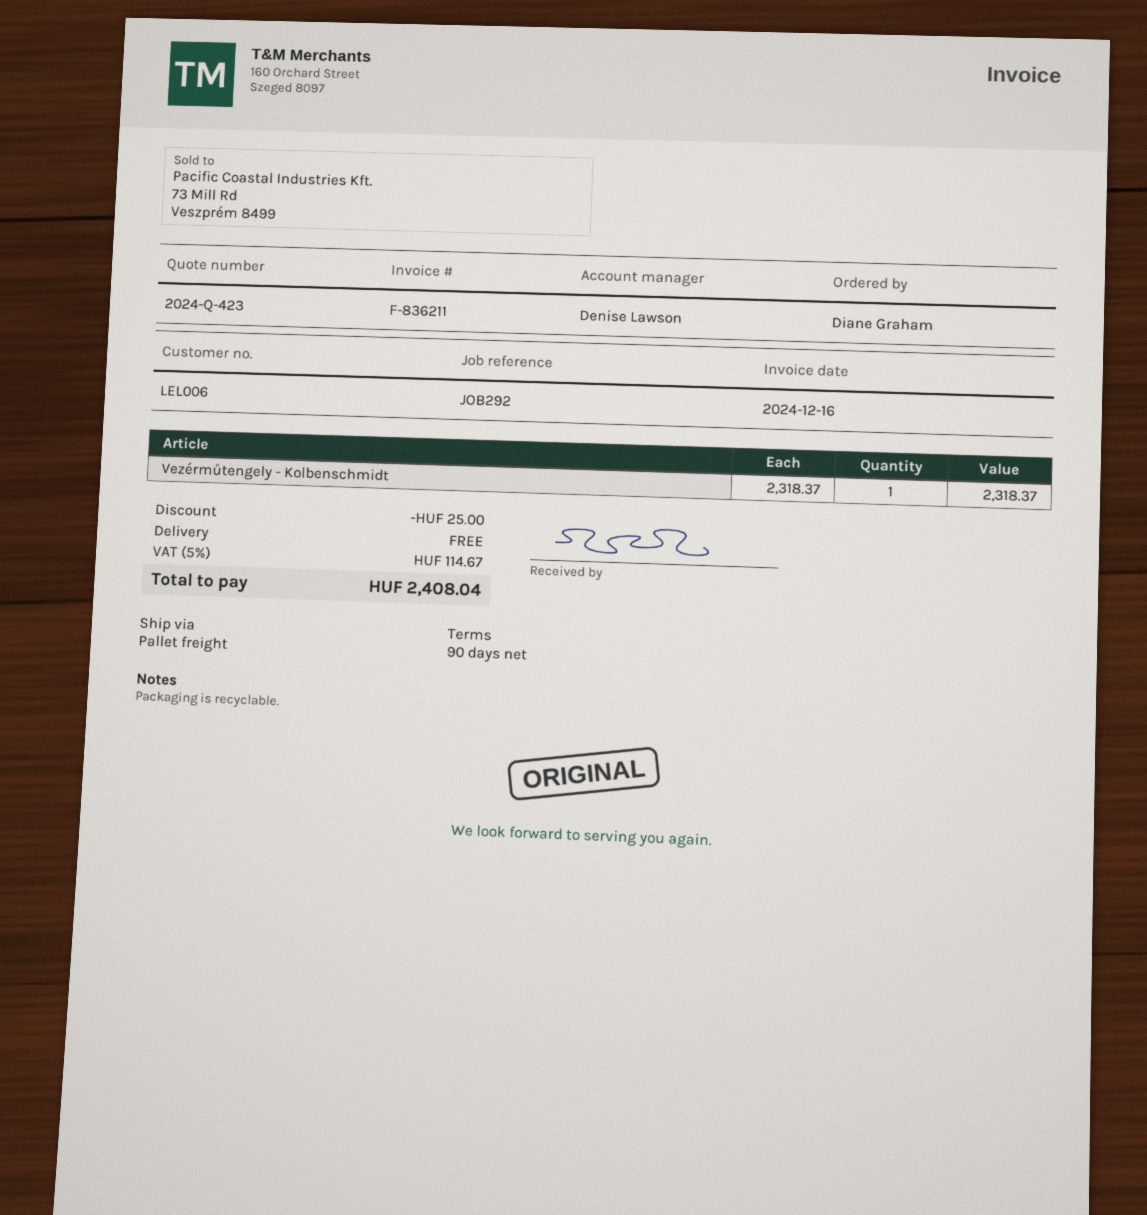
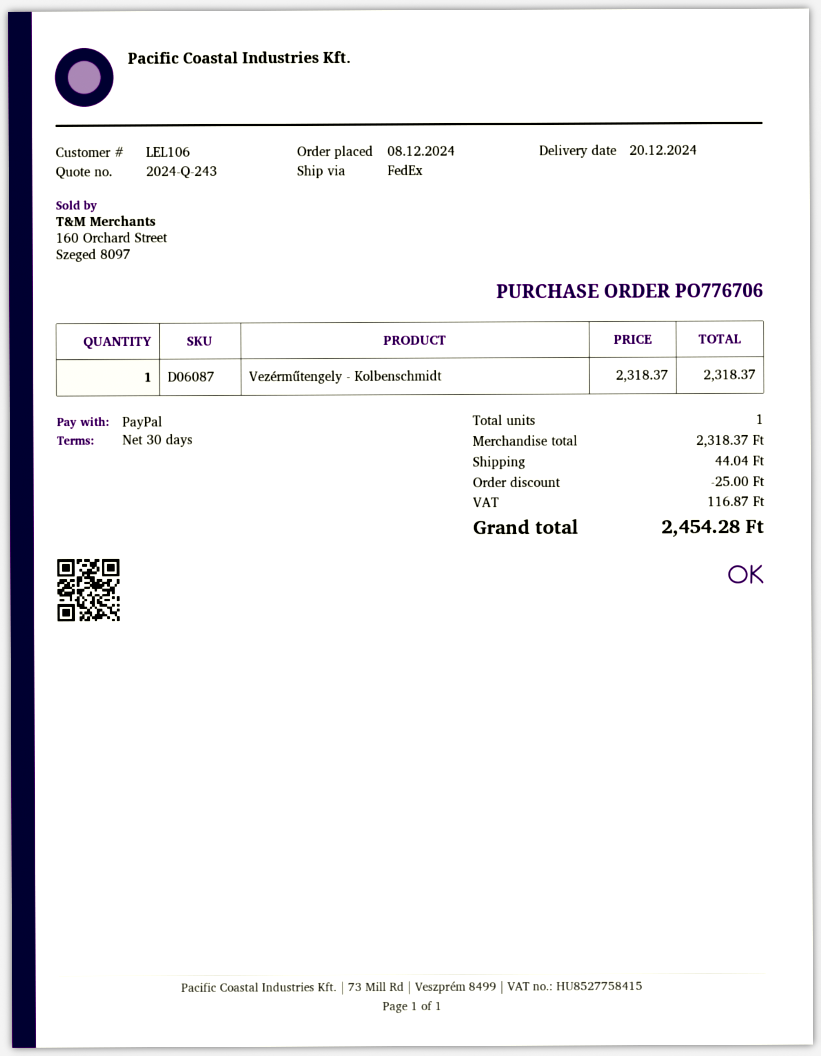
quote number: 2024-Q-423 -> 2024-Q-243
payment terms: 90 days -> 30 days
customer number: LEL006 -> LEL106
shipping method: pallet freight -> FedEx
shipping: 0.00 -> 44.04
tax: 114.67 -> 116.87
total: 2408.04 -> 2454.28

